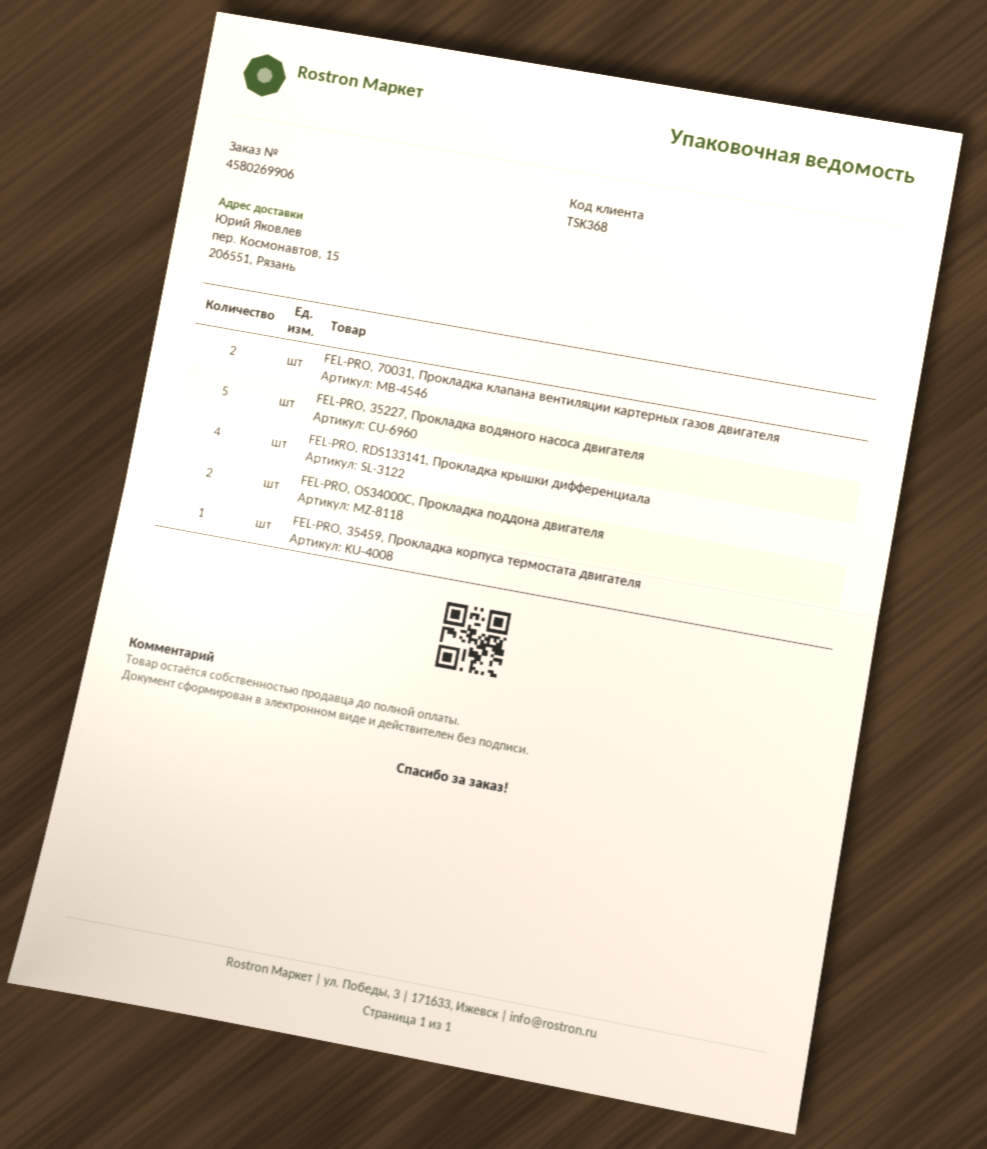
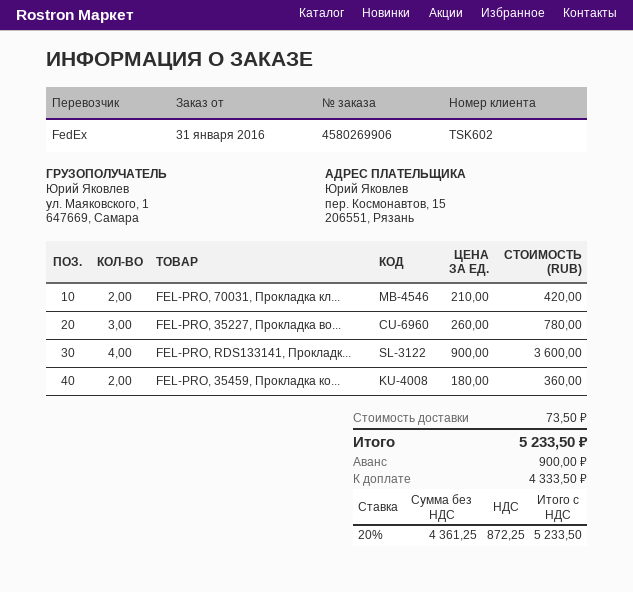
customer number: TSK368 -> TSK602
ship to: пер. Космонавтов, 15, 206551, Рязань -> ул. Маяковского, 1, 647669, Самара
FEL-PRO, 35227, Прокладка водяного насоса двигателя: 5 -> 3
FEL-PRO, OS34000C, Прокладка поддона двигателя: 2 -> none
FEL-PRO, 35459, Прокладка корпуса термостата двигателя: 1 -> 2

